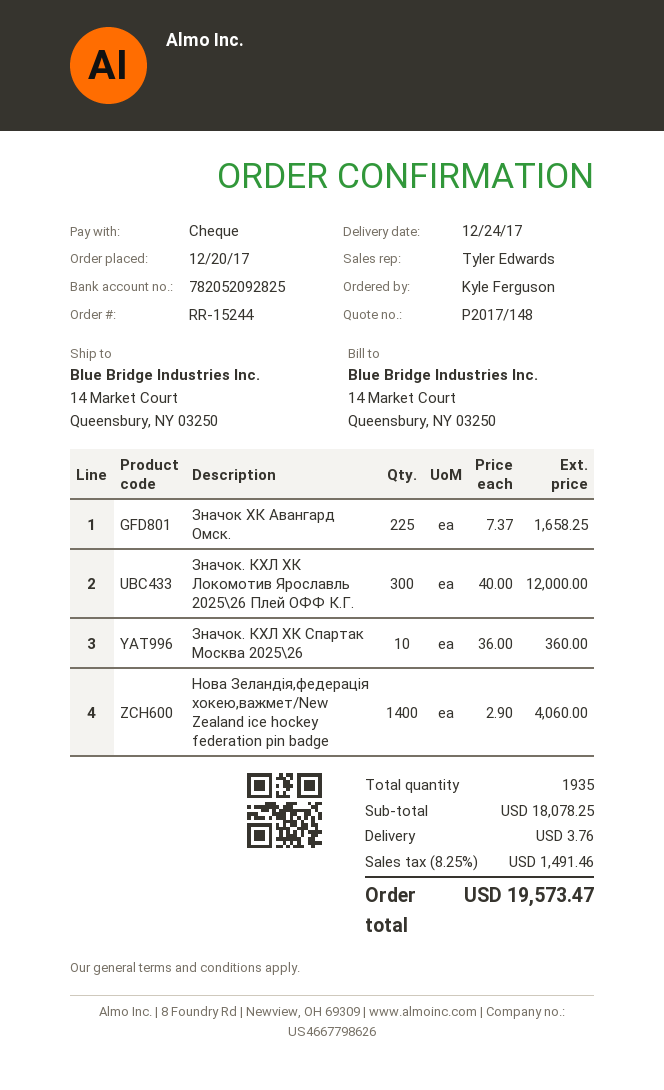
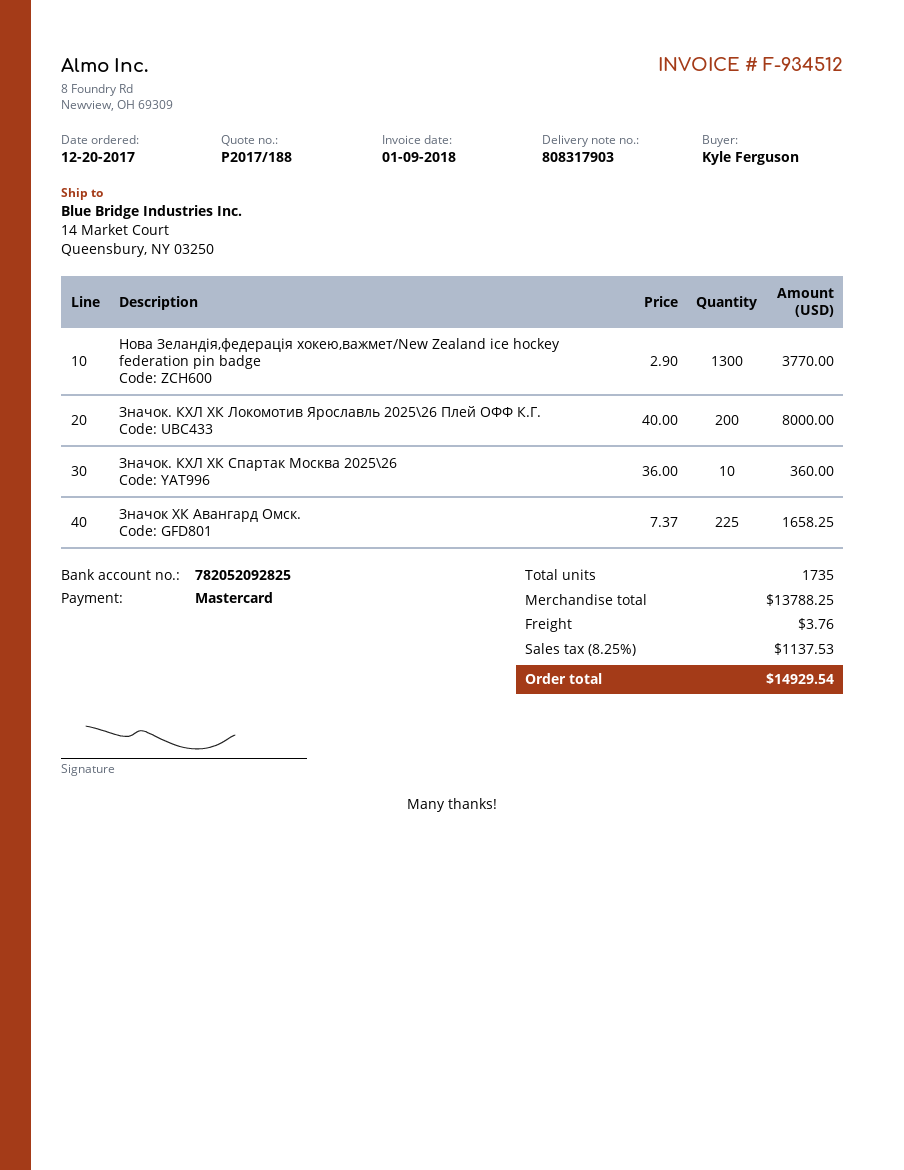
quote number: P2017/148 -> P2017/188
payment method: cheque -> Mastercard
Значок. КХЛ ХК Локомотив Ярославль 2025\26 Плей ОФФ К.Г.: 300 x 40.00 = 12000.00 -> 200 x 40.00 = 8000.00
Нова Зеландія,федерація хокею,важмет/New Zealand ice hockey federation pin badge: 1400 x 2.90 = 4060.00 -> 1300 x 2.90 = 3770.00
total quantity: 1935 -> 1735
subtotal: 18078.25 -> 13788.25
tax: 8.25% = 1491.46 -> 8.25% = 1137.53
total: 19573.47 -> 14929.54

